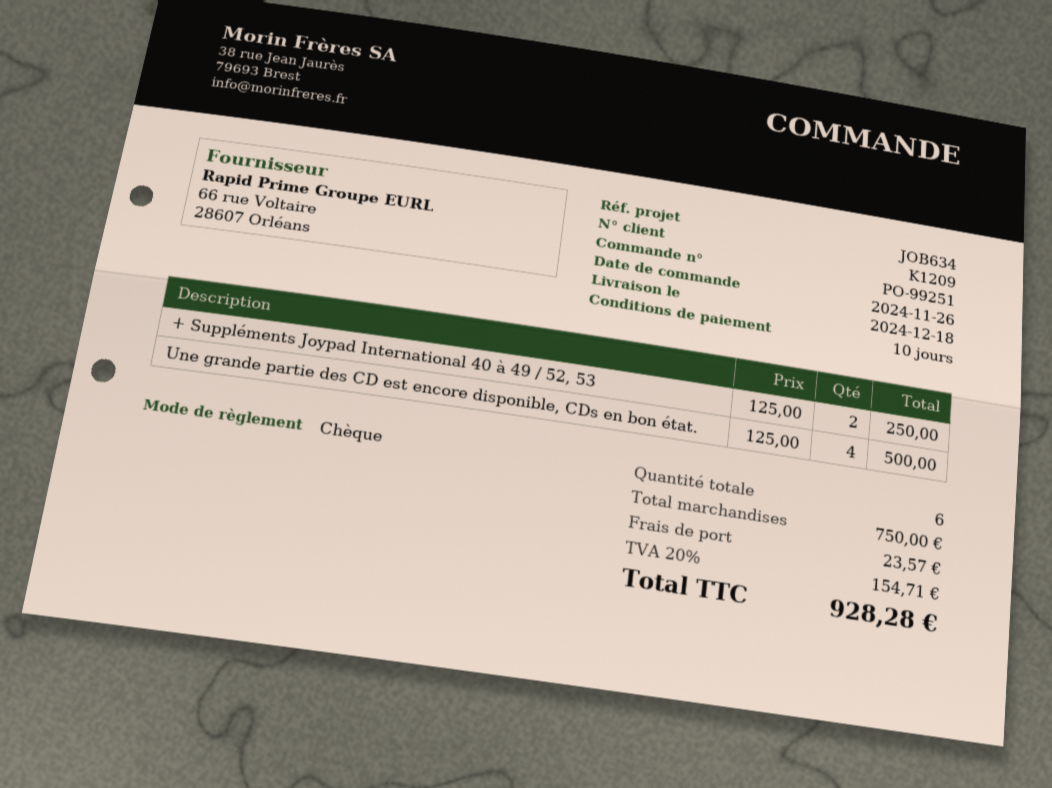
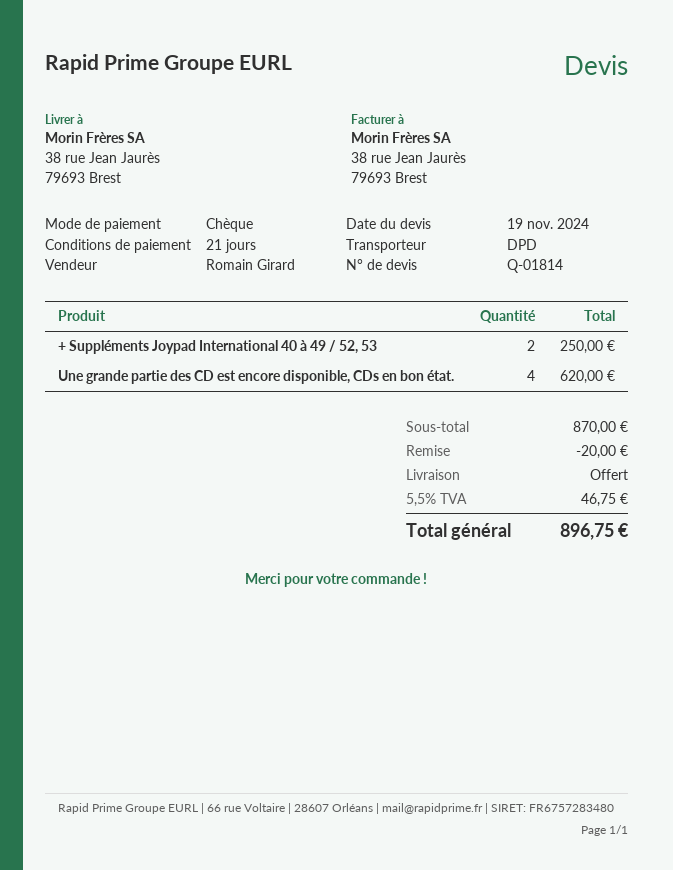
payment terms: 10 days -> 21 days
Une grande partie des CD est encore disponible, CDs en bon état.: 4 for 500.00 -> 4 for 620.00
subtotal: 750.00 -> 870.00
discount: none -> 20.00
shipping: 23.57 -> 0.00
tax: 20% = 154.71 -> 5.5% = 46.75
total: 928.28 -> 896.75

